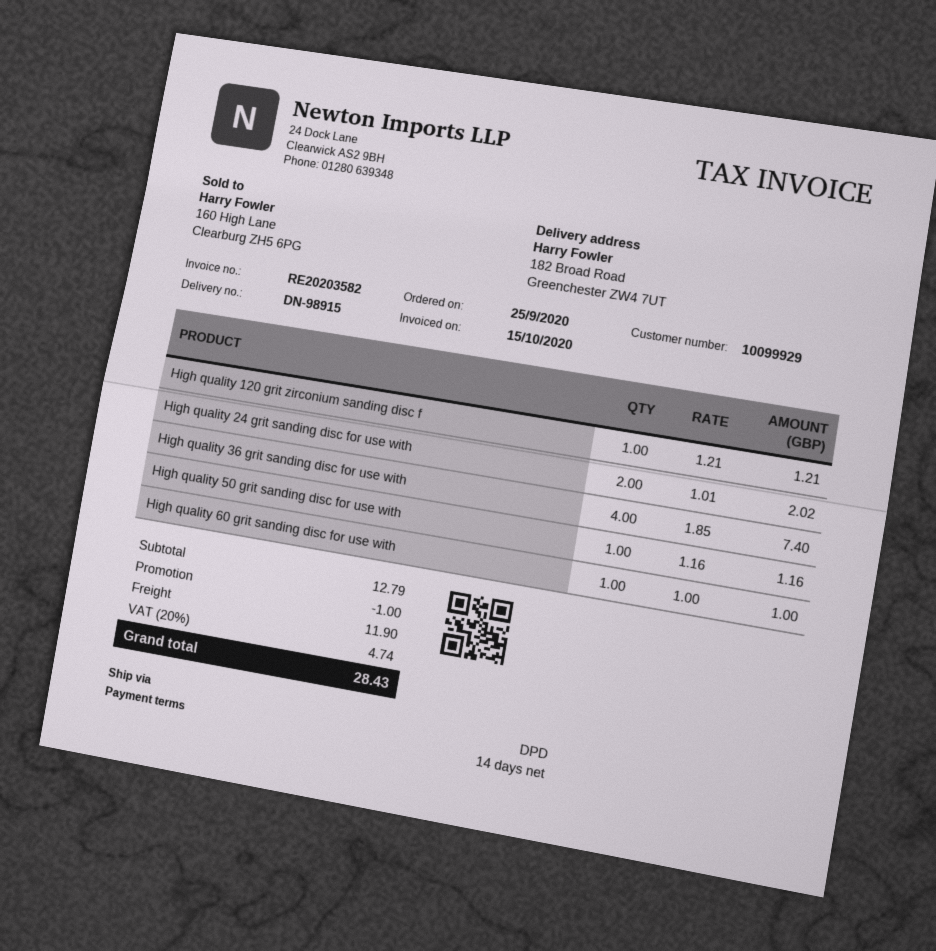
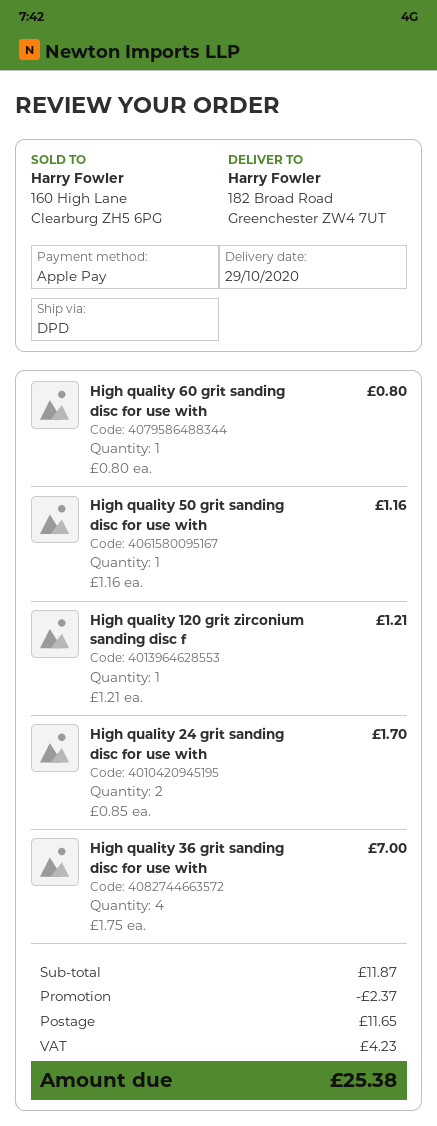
High quality 24 grit sanding disc for use with: 2 x 1.01 = 2.02 -> 2 x 0.85 = 1.70
High quality 36 grit sanding disc for use with: 4 x 1.85 = 7.40 -> 4 x 1.75 = 7.00
High quality 60 grit sanding disc for use with: 1 x 1.00 = 1.00 -> 1 x 0.80 = 0.80
subtotal: 12.79 -> 11.87
discount: 1.00 -> 2.37
shipping: 11.90 -> 11.65
tax: 4.74 -> 4.23
total: 28.43 -> 25.38

